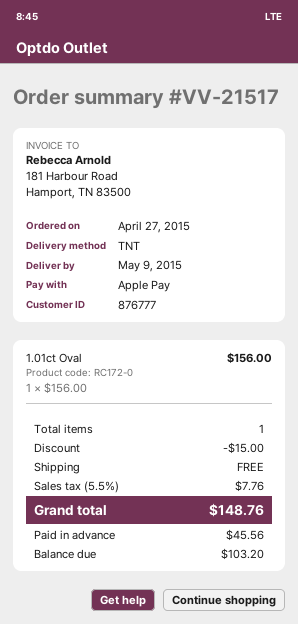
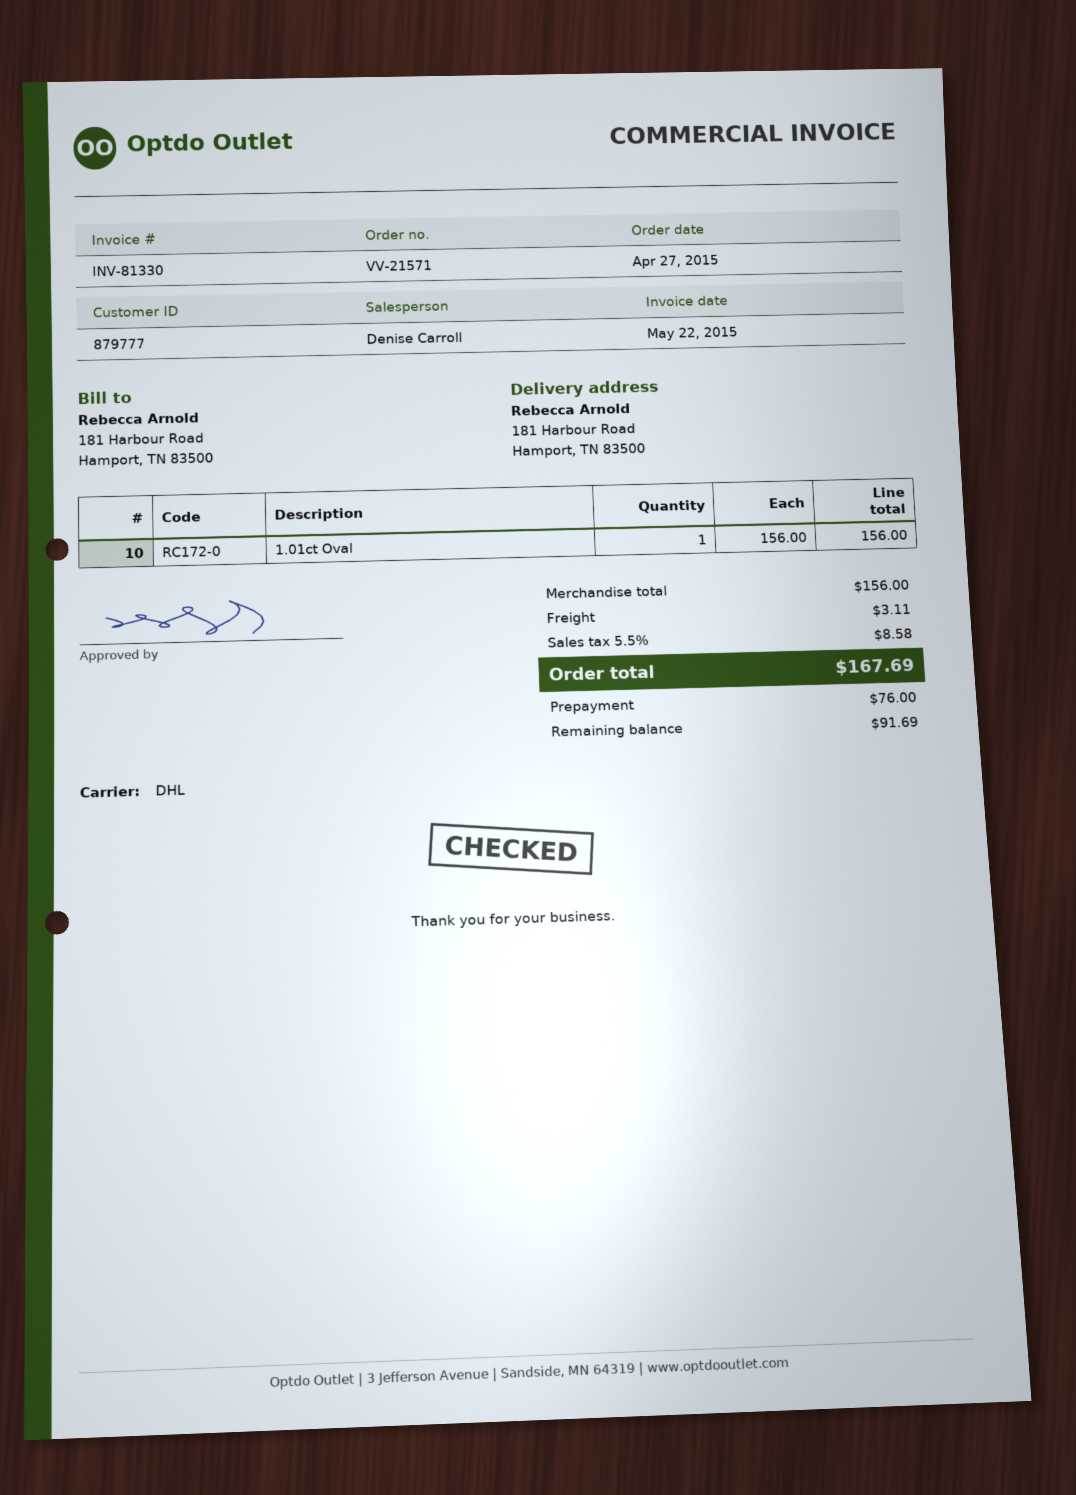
order number: VV-21517 -> VV-21571
customer number: 876777 -> 879777
shipping method: TNT -> DHL
discount: 15.00 -> none
shipping: 0.00 -> 3.11
tax: 5.5% = 7.76 -> 5.5% = 8.58
total: 148.76 -> 167.69
deposit: 45.56 -> 76.00
balance: 103.20 -> 91.69

